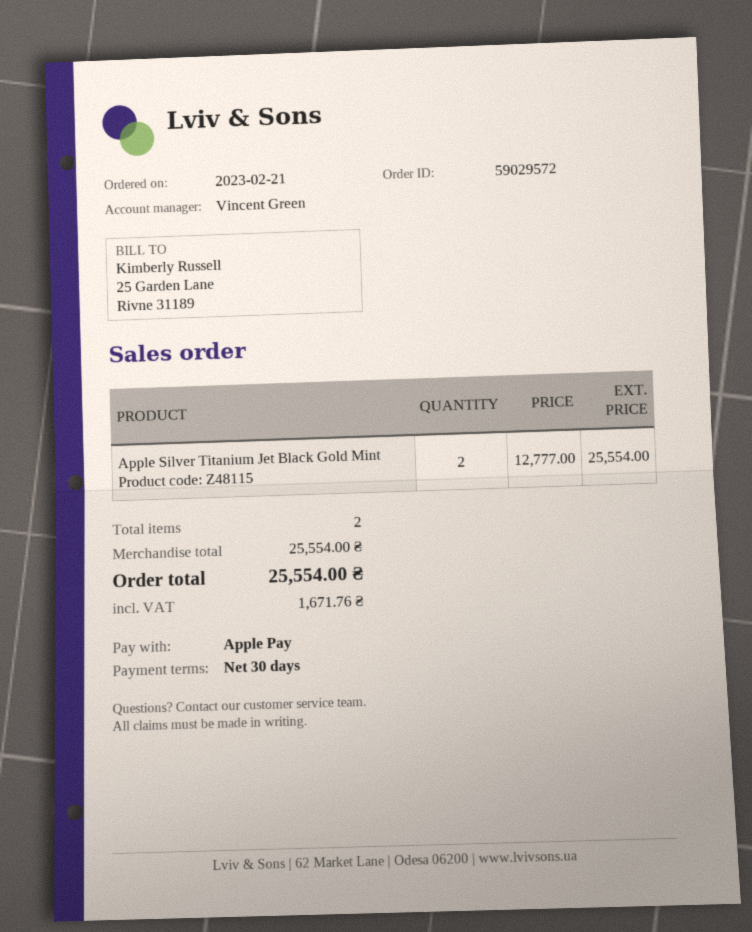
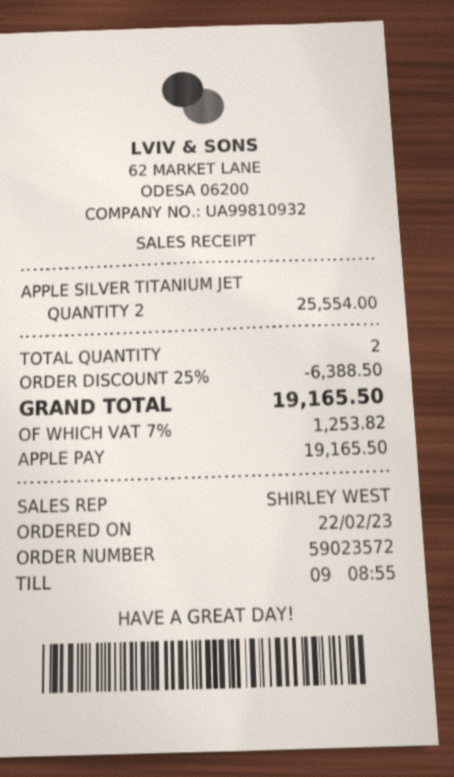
order number: 59029572 -> 59023572
order date: 2023-02-21 -> 2023-02-22
sales rep: Vincent Green -> SHIRLEY WEST
discount: none -> 25% = 6388.50
tax: 1671.76 -> 1253.82
total: 25554.00 -> 19165.50

